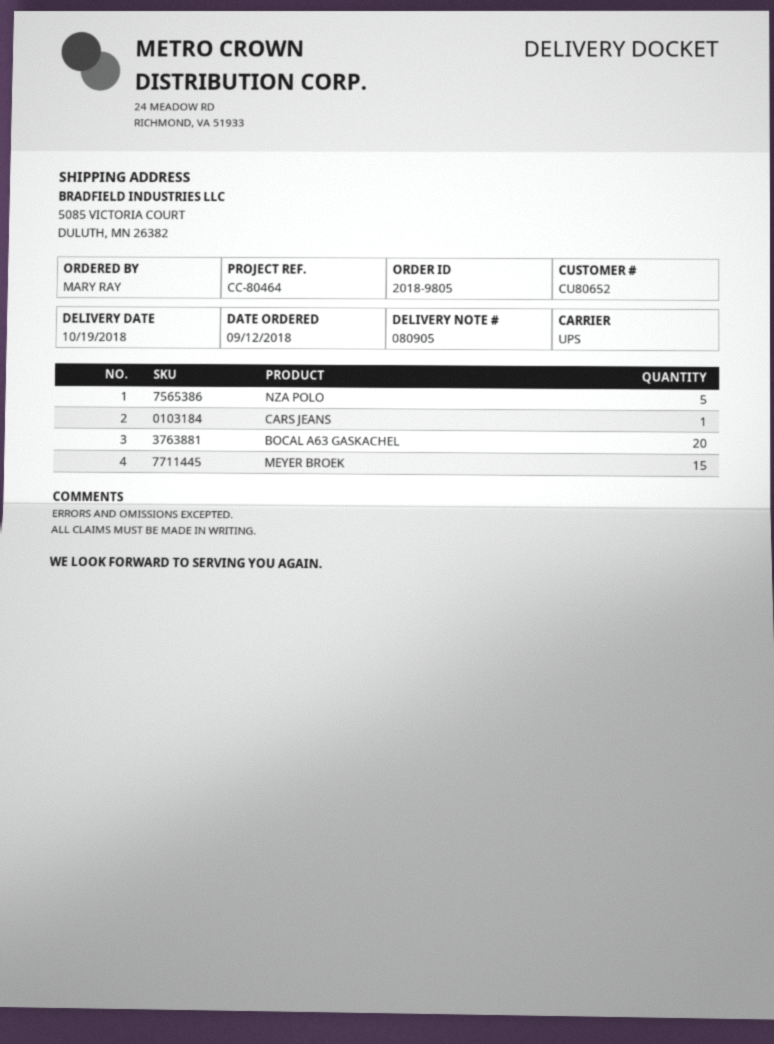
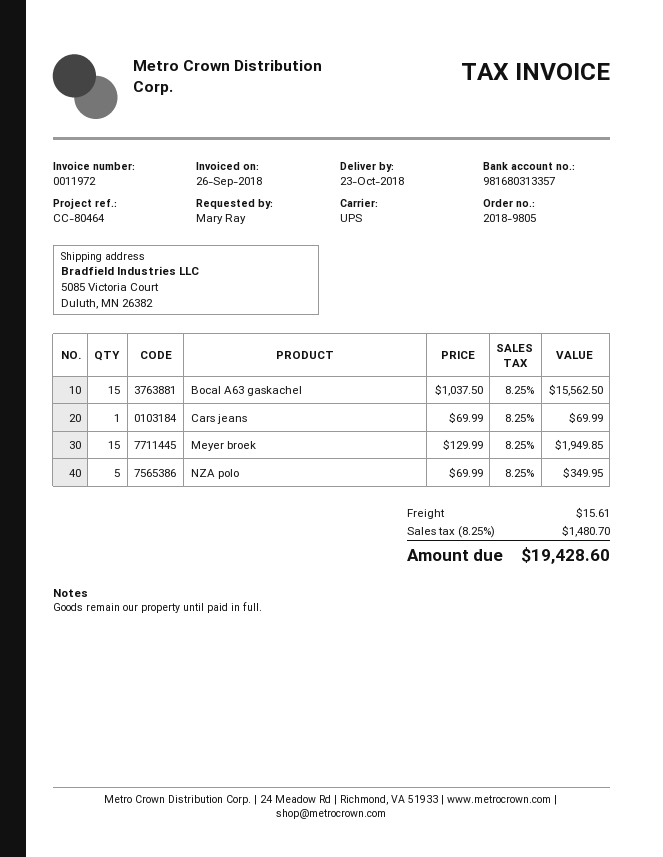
delivery date: 2018-10-19 -> 2018-10-23
BOCAL A63 GASKACHEL: 20 -> 15

